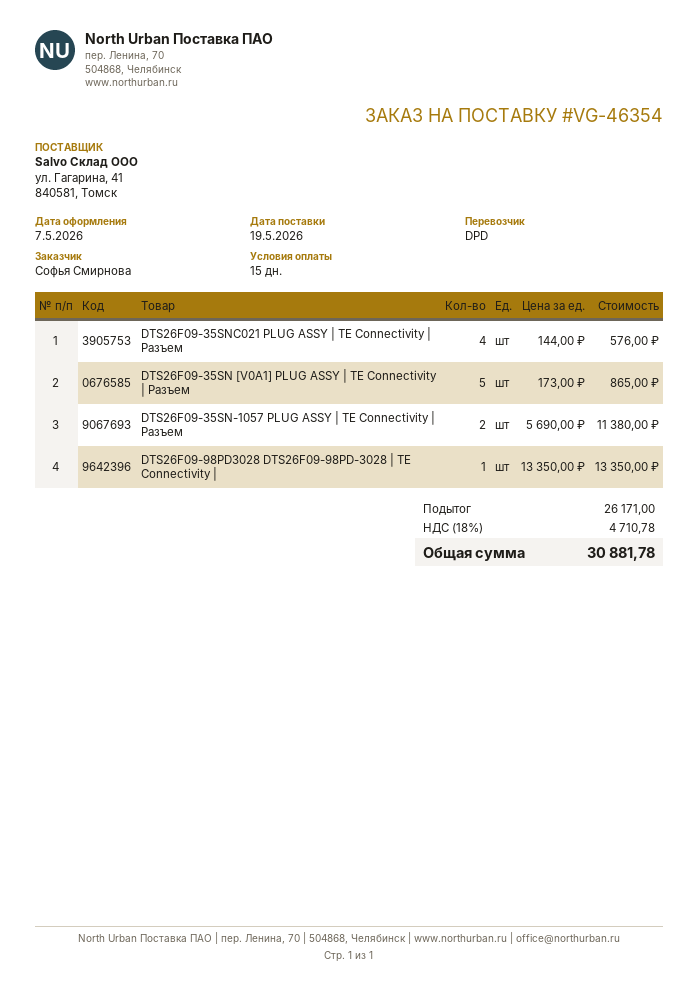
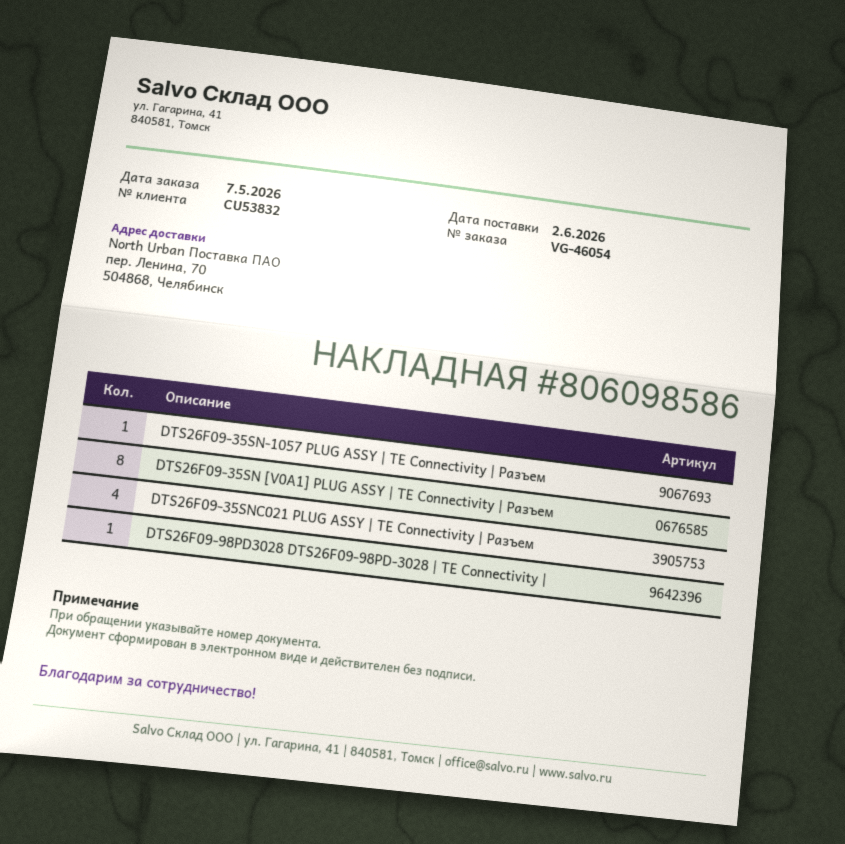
order number: VG-46354 -> VG-46054
delivery date: 2026-05-19 -> 2026-06-02
DTS26F09-35SN [V0A1] PLUG ASSY | TE Connectivity | Разъем: 5 -> 8
DTS26F09-35SN-1057 PLUG ASSY | TE Connectivity | Разъем: 2 -> 1

